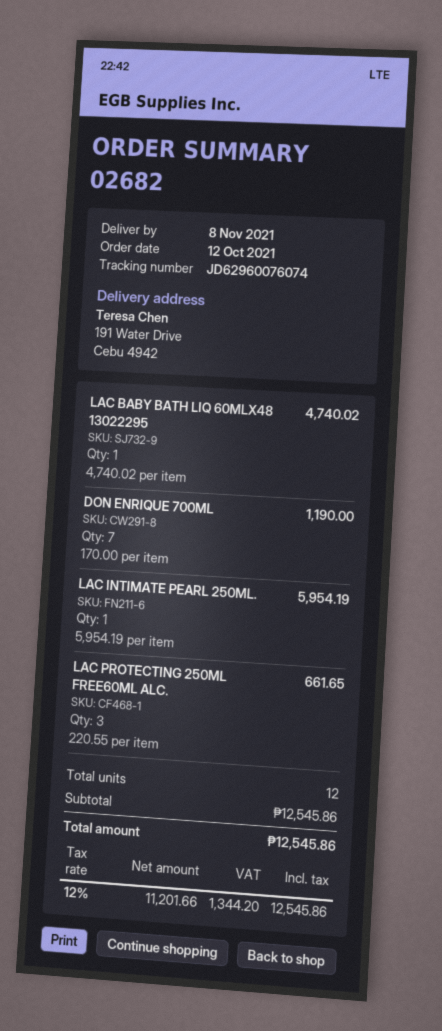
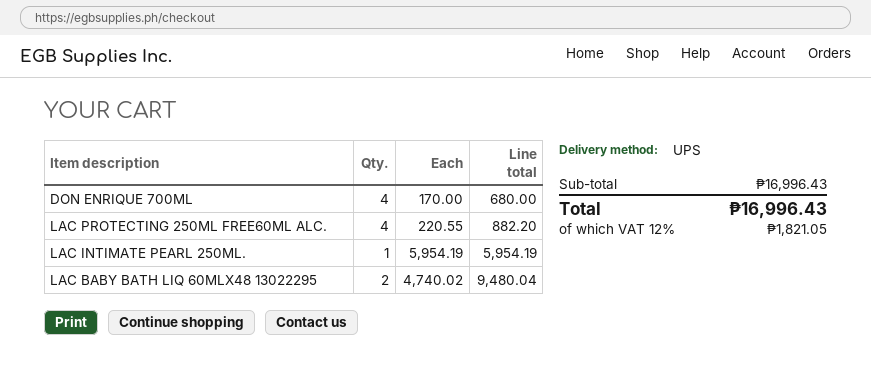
LAC BABY BATH LIQ 60MLX48 13022295: 1 x 4740.02 = 4740.02 -> 2 x 4740.02 = 9480.04
DON ENRIQUE 700ML: 7 x 170.00 = 1190.00 -> 4 x 170.00 = 680.00
LAC PROTECTING 250ML FREE60ML ALC.: 3 x 220.55 = 661.65 -> 4 x 220.55 = 882.20
subtotal: 12545.86 -> 16996.43
tax: 12% = 1344.20 -> 12% = 1821.05
total: 12545.86 -> 16996.43

